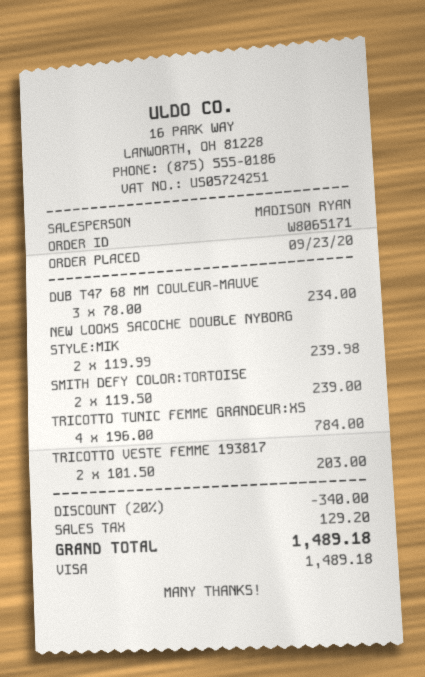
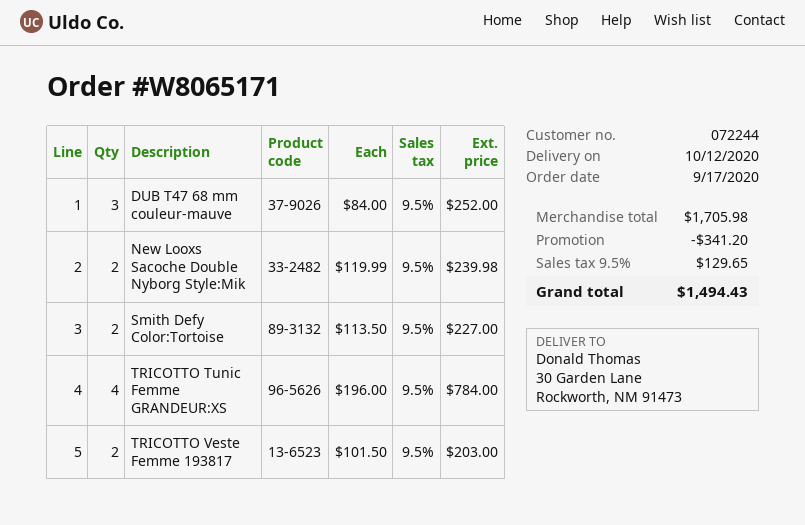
order date: 2020-09-23 -> 2020-09-17
DUB T47 68 MM COULEUR-MAUVE: 3 x 78.00 = 234.00 -> 3 x 84.00 = 252.00
SMITH DEFY COLOR:TORTOISE: 2 x 119.50 = 239.00 -> 2 x 113.50 = 227.00
discount: 340.00 -> 341.20
tax: 129.20 -> 129.65
total: 1489.18 -> 1494.43

